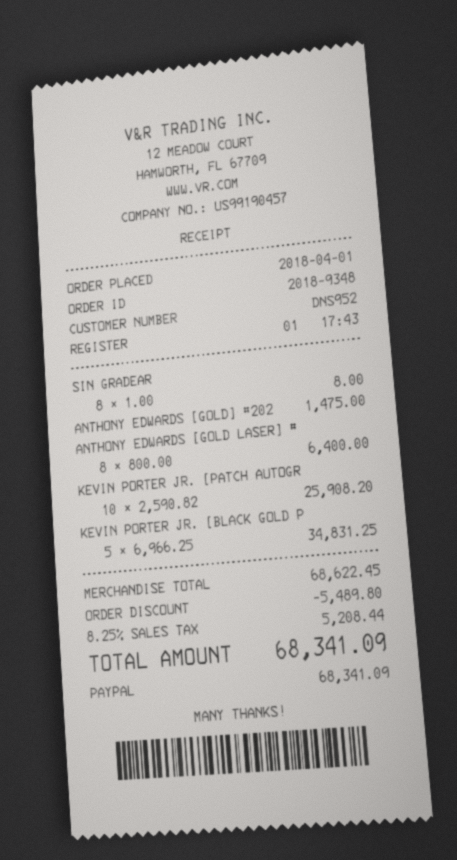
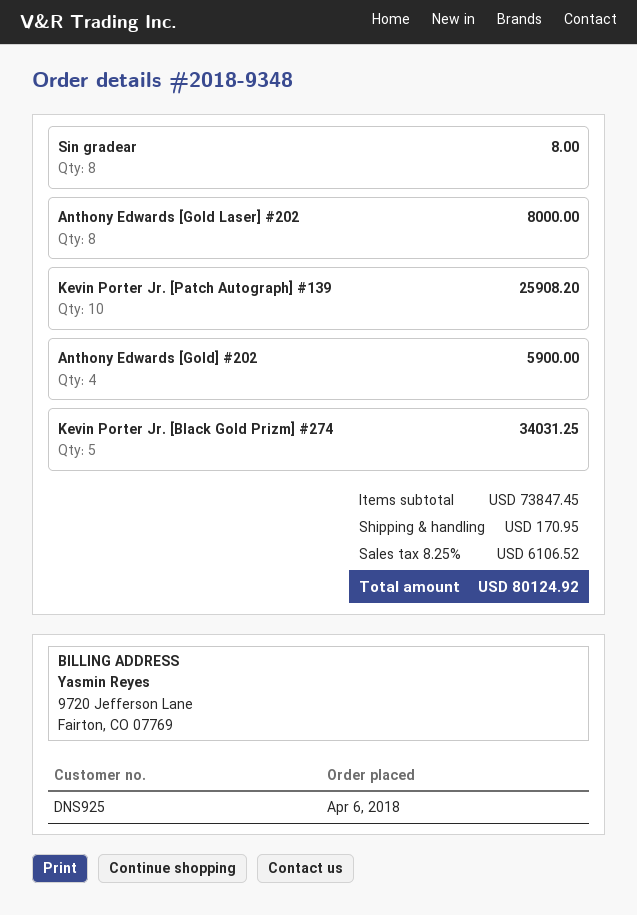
order date: 2018-04-01 -> 2018-04-06
customer number: DNS952 -> DNS925
ANTHONY EDWARDS [GOLD] #202: 1 for 1475.00 -> 4 for 5900.00
ANTHONY EDWARDS [GOLD LASER] #: 8 for 6400.00 -> 8 for 8000.00
KEVIN PORTER JR. [BLACK GOLD P: 5 for 34831.25 -> 5 for 34031.25
subtotal: 68622.45 -> 73847.45
discount: 5489.80 -> none
shipping: none -> 170.95
tax: 8.25% = 5208.44 -> 8.25% = 6106.52
total: 68341.09 -> 80124.92

